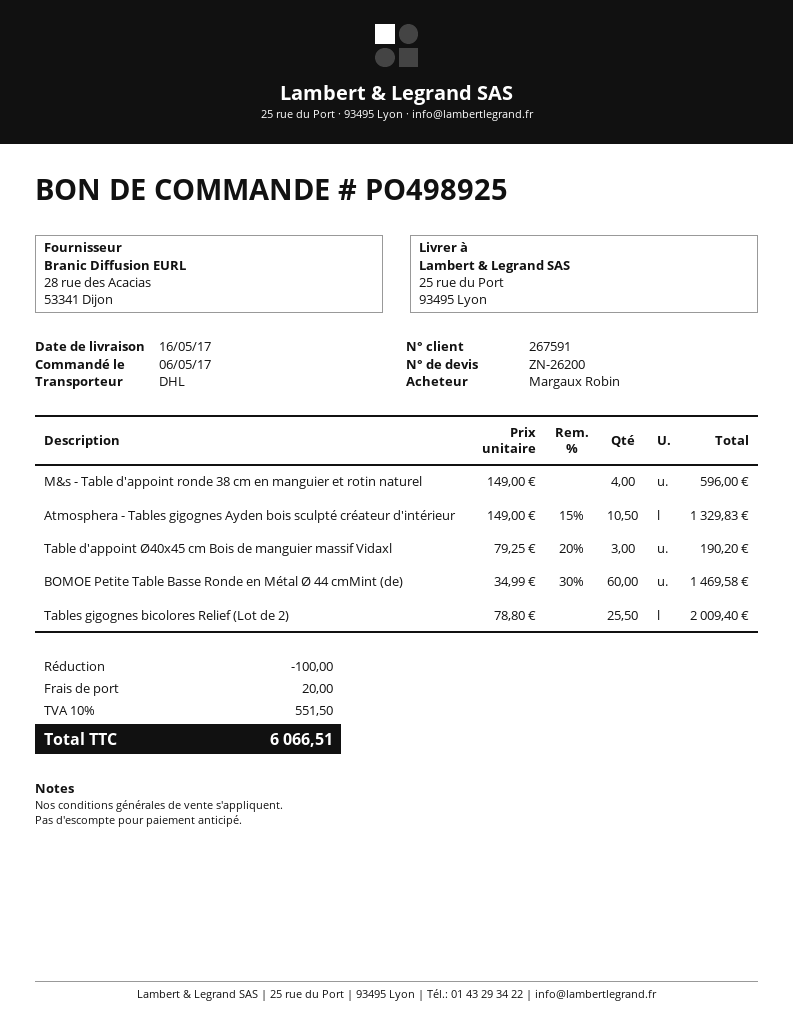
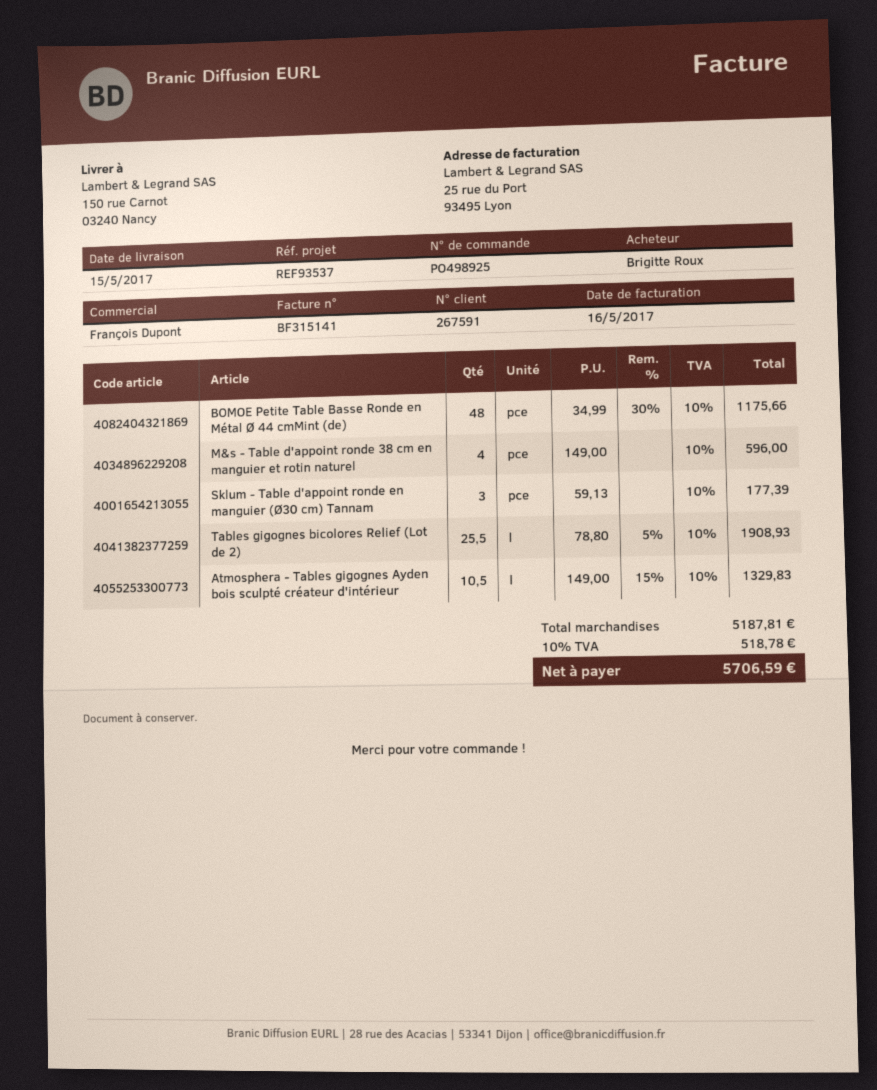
delivery date: 2017-05-16 -> 2017-05-15
ordered by: Margaux Robin -> Brigitte Roux
ship to: 25 rue du Port, 93495 Lyon -> 150 rue Carnot, 03240 Nancy
Table d'appoint Ø40x45 cm Bois de manguier massif Vidaxl: 3 x 79.25 - 20% = 190.20 -> none
BOMOE Petite Table Basse Ronde en Métal Ø 44 cmMint (de): 60 x 34.99 - 30% = 1469.58 -> 48 x 34.99 - 30% = 1175.66
Tables gigognes bicolores Relief (Lot de 2): 25.5 x 78.80 = 2009.40 -> 25.5 x 78.80 - 5% = 1908.93
Sklum - Table d'appoint ronde en manguier (Ø30 cm) Tannam: none -> 3 x 59.13 = 177.39
discount: 100.00 -> none
shipping: 20.00 -> none
tax: 10% = 551.50 -> 10% = 518.78
total: 6066.51 -> 5706.59

